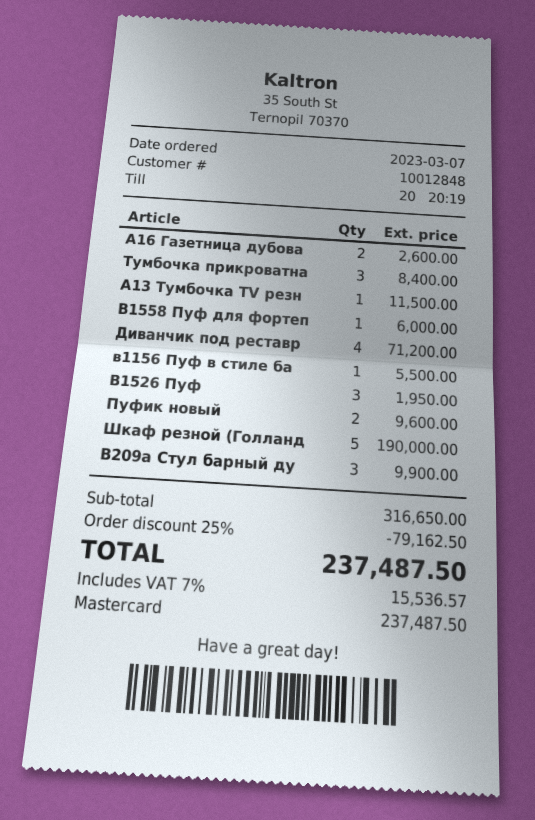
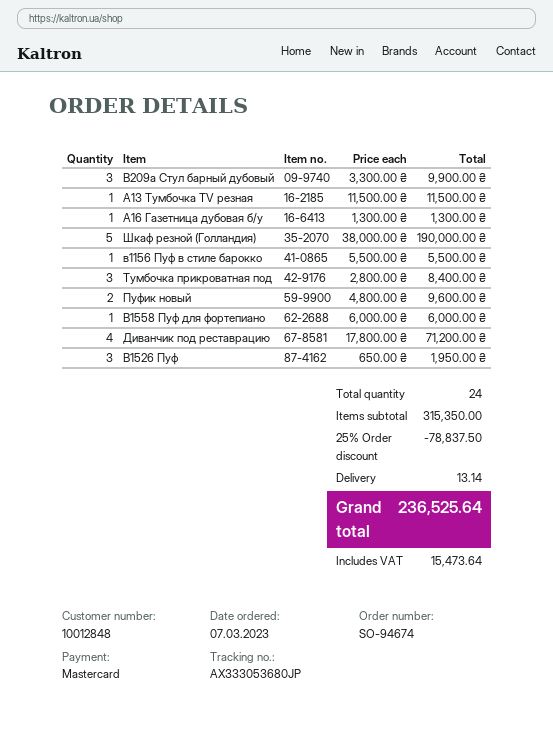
А16 Газетница дубова: 2 for 2600.00 -> 1 for 1300.00
subtotal: 316650.00 -> 315350.00
discount: 25% = 79162.50 -> 25% = 78837.50
shipping: none -> 13.14
tax: 15536.57 -> 15473.64
total: 237487.50 -> 236525.64

